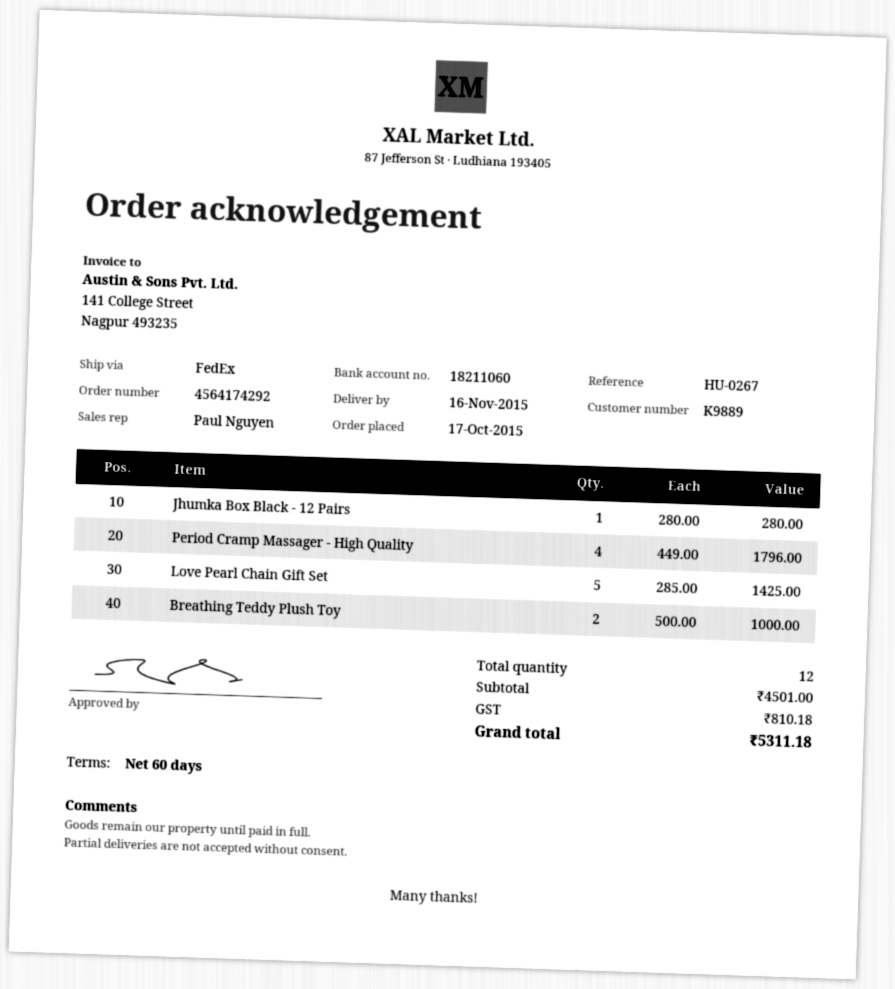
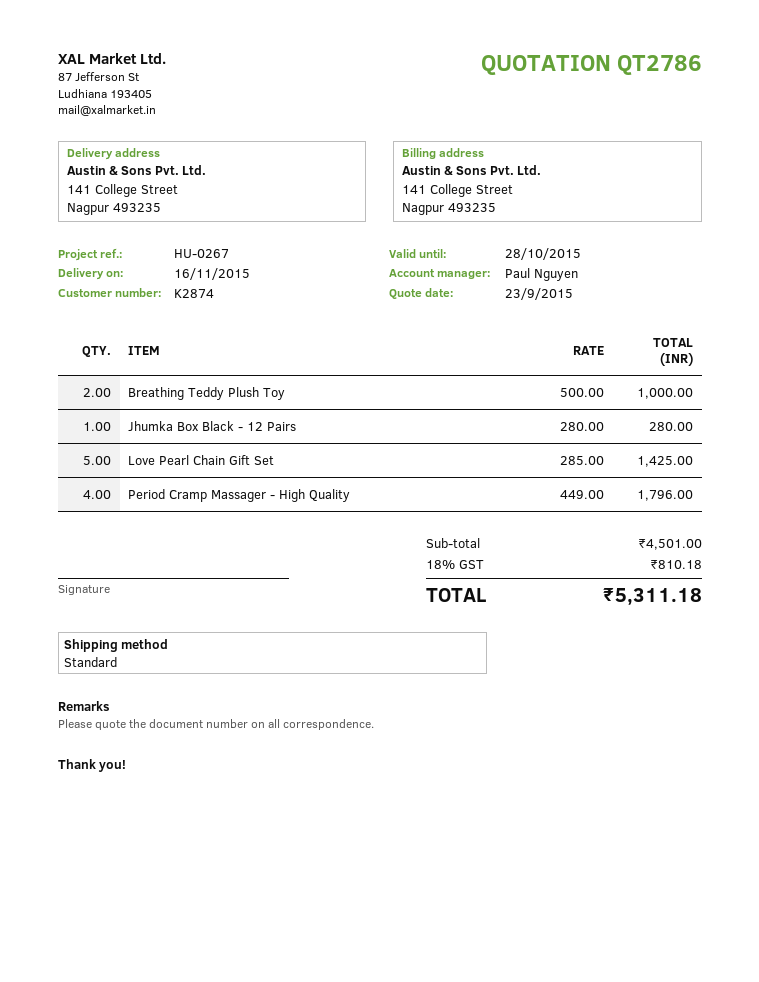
customer number: K9889 -> K2874
shipping method: FedEx -> standard

